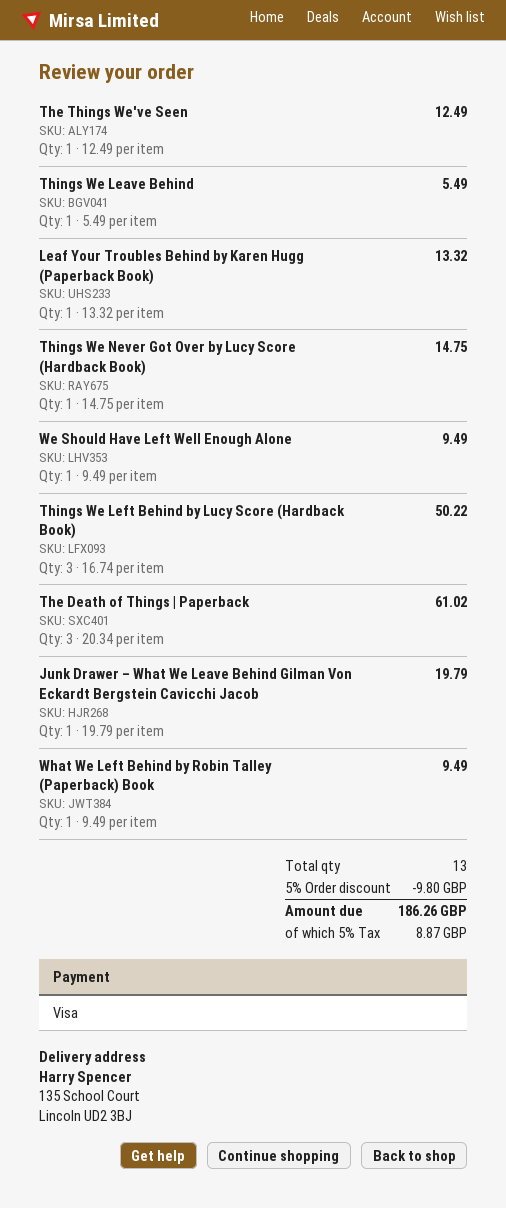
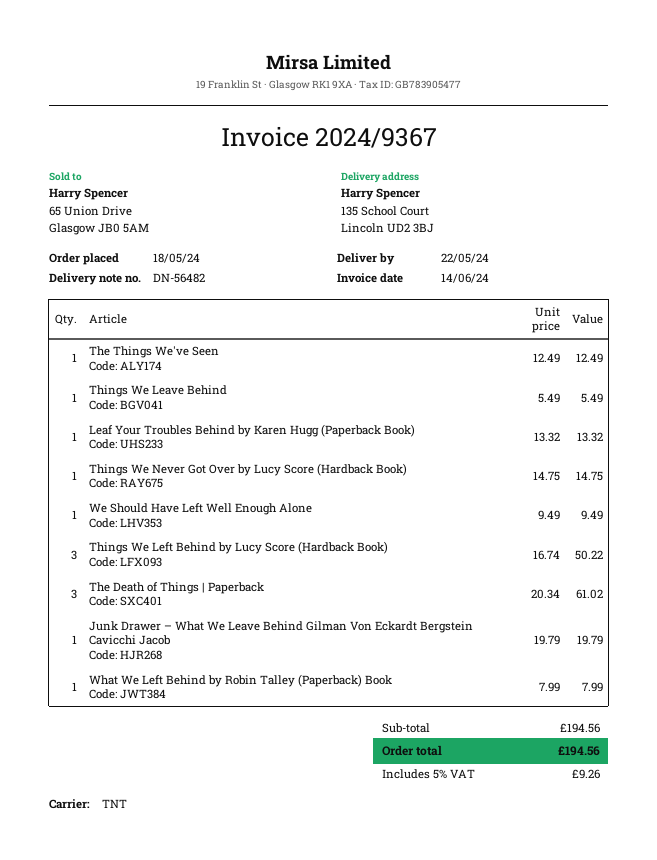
What We Left Behind by Robin Talley (Paperback) Book: 1 x 9.49 = 9.49 -> 1 x 7.99 = 7.99
discount: 5% = 9.80 -> none
tax: 5% = 8.87 -> 5% = 9.26
total: 186.26 -> 194.56

